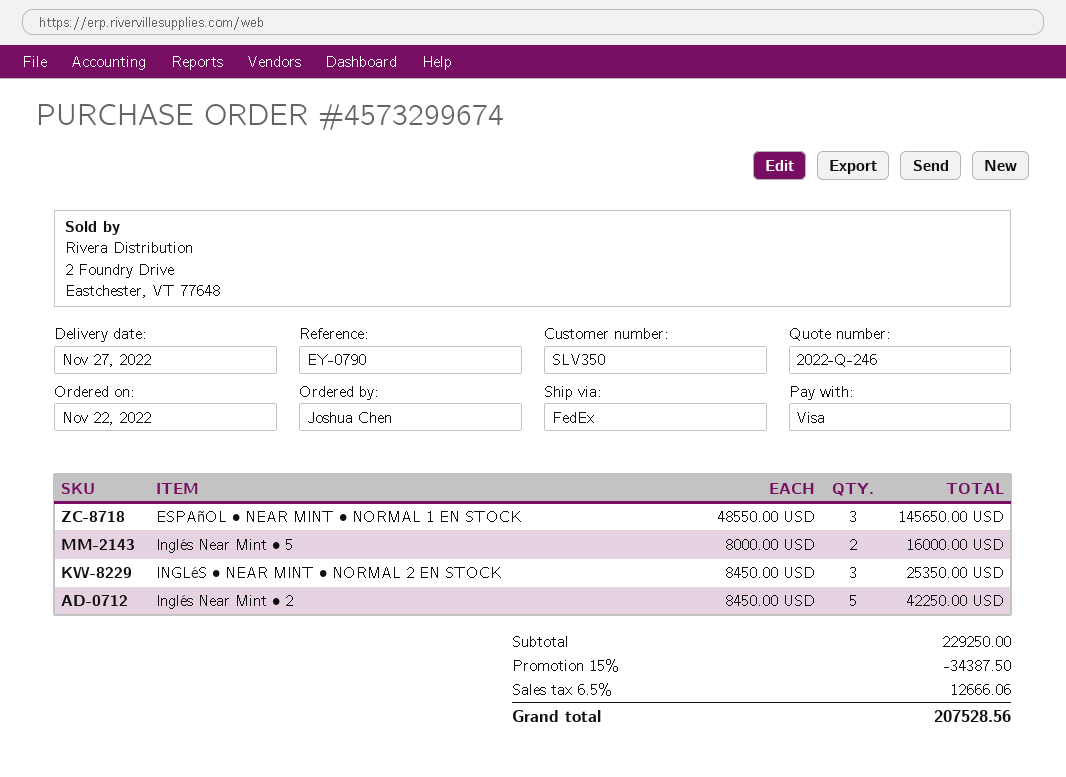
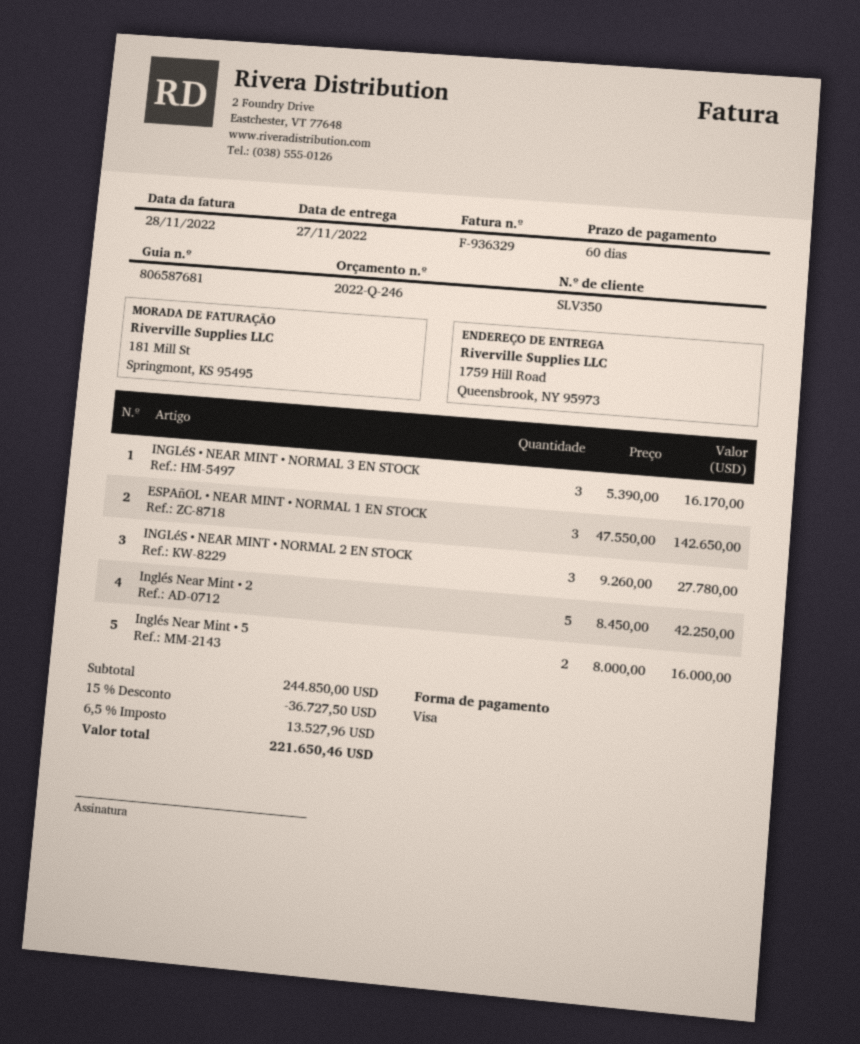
ESPAñOL • NEAR MINT • NORMAL 1 EN STOCK: 3 x 48550.00 = 145650.00 -> 3 x 47550.00 = 142650.00
INGLéS • NEAR MINT • NORMAL 2 EN STOCK: 3 x 8450.00 = 25350.00 -> 3 x 9260.00 = 27780.00
INGLéS • NEAR MINT • NORMAL 3 EN STOCK: none -> 3 x 5390.00 = 16170.00
subtotal: 229250.00 -> 244850.00
discount: 15% = 34387.50 -> 15% = 36727.50
tax: 6.5% = 12666.06 -> 6.5% = 13527.96
total: 207528.56 -> 221650.46

